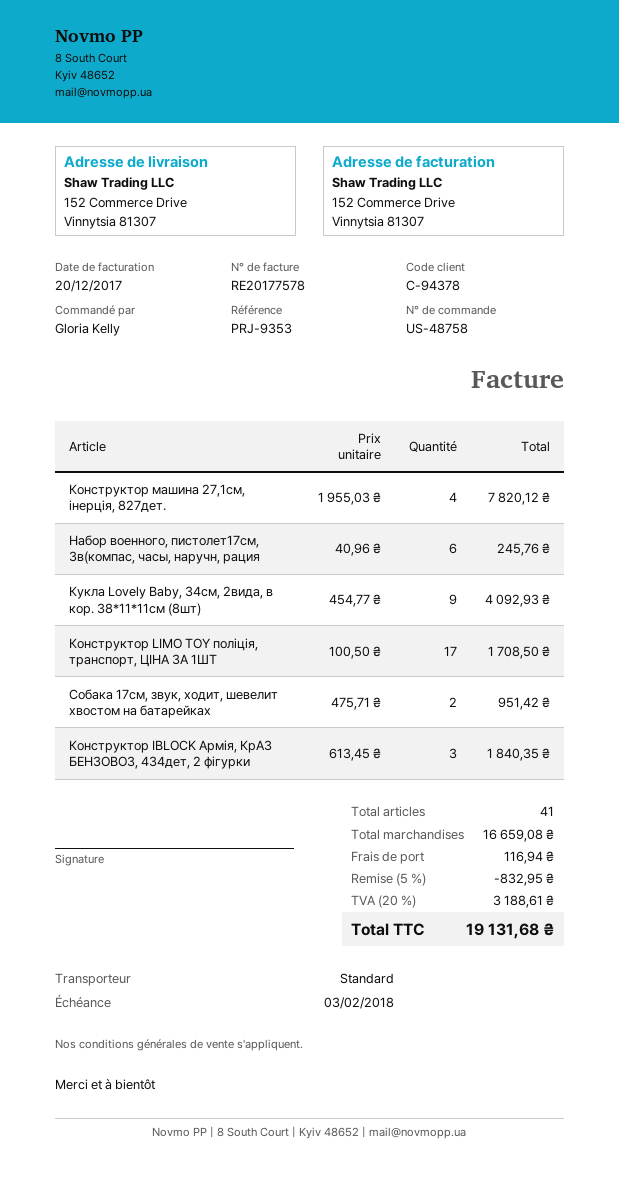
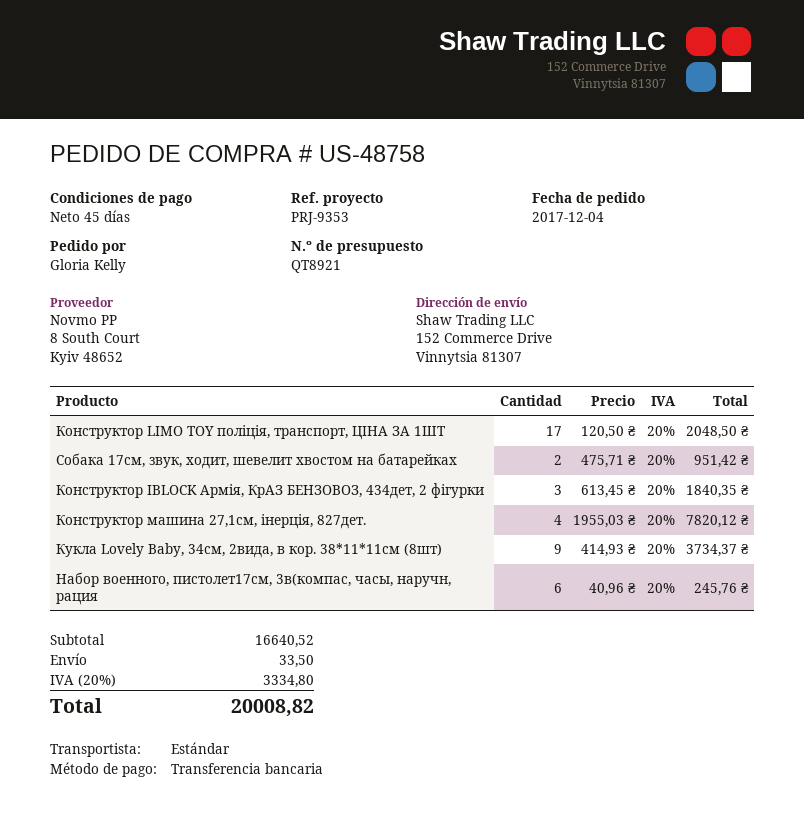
Кукла Lovely Baby, 34см, 2вида, в кор. 38*11*11см (8шт): 9 x 454.77 = 4092.93 -> 9 x 414.93 = 3734.37
Конструктор LIMO TOY поліція, транспорт, ЦІНА ЗА 1ШТ: 17 x 100.50 = 1708.50 -> 17 x 120.50 = 2048.50
subtotal: 16659.08 -> 16640.52
discount: 5% = 832.95 -> none
shipping: 116.94 -> 33.50
tax: 20% = 3188.61 -> 20% = 3334.80
total: 19131.68 -> 20008.82

